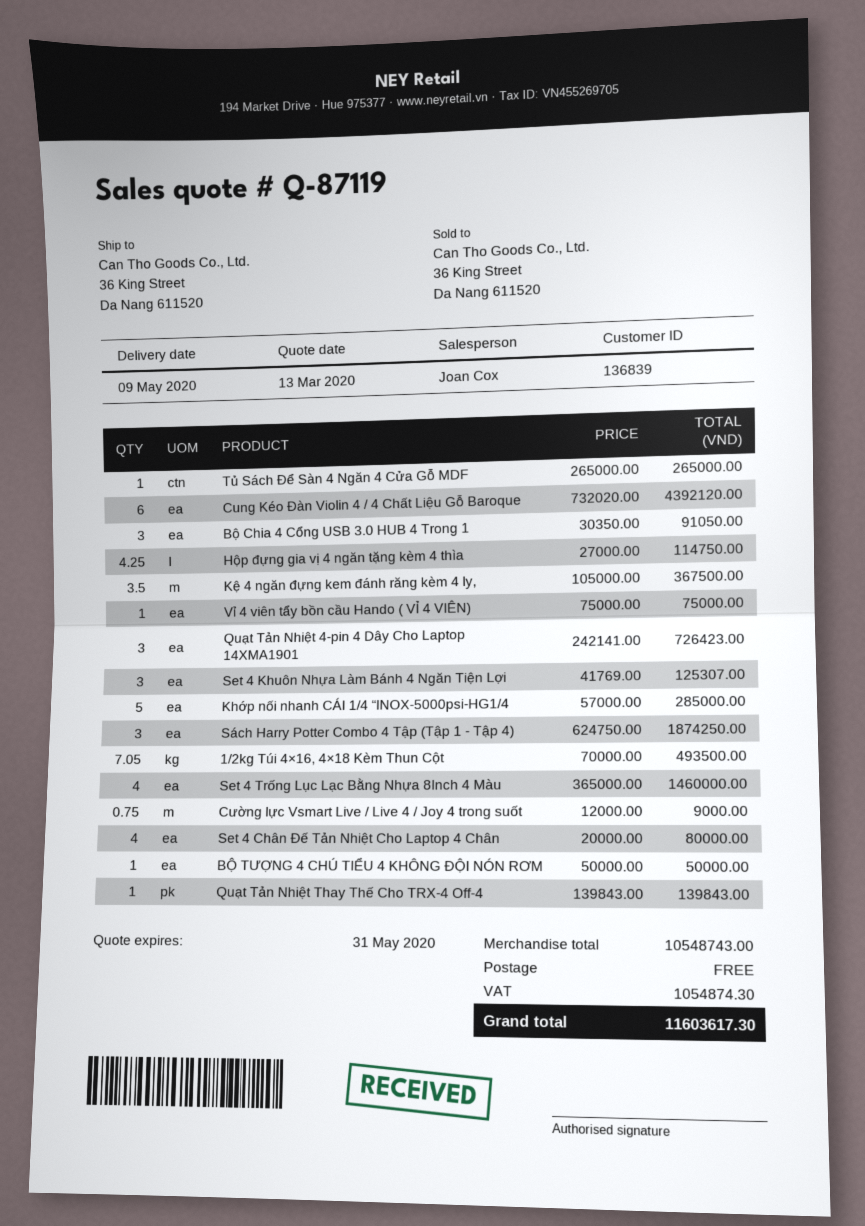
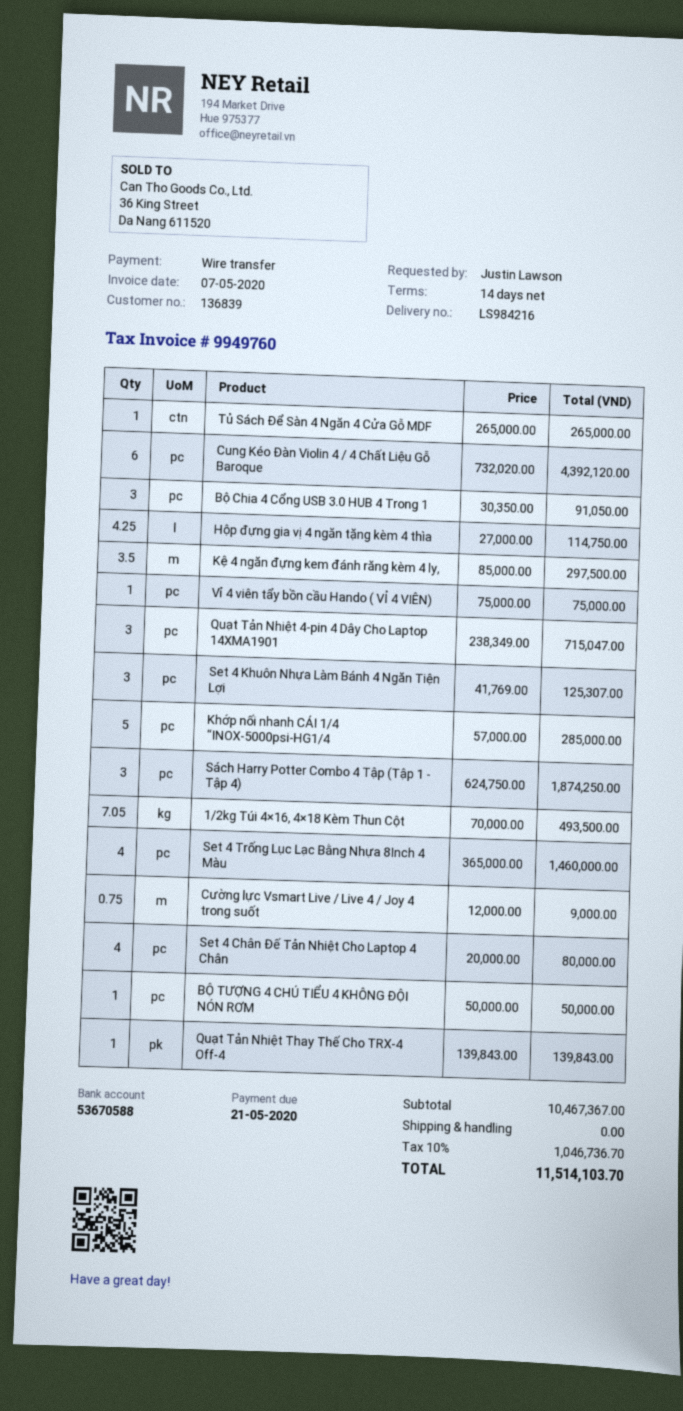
Kệ 4 ngăn đựng kem đánh răng kèm 4 ly,: 3.5 x 105000.00 = 367500.00 -> 3.5 x 85000.00 = 297500.00
Quạt Tản Nhiệt 4-pin 4 Dây Cho Laptop 14XMA1901: 3 x 242141.00 = 726423.00 -> 3 x 238349.00 = 715047.00
subtotal: 10548743.00 -> 10467367.00
tax: 1054874.30 -> 1046736.70
total: 11603617.30 -> 11514103.70

